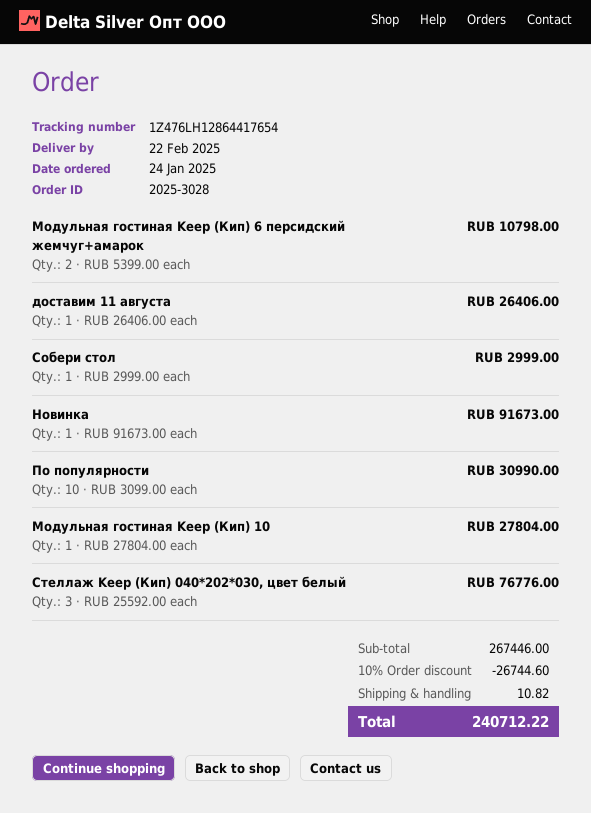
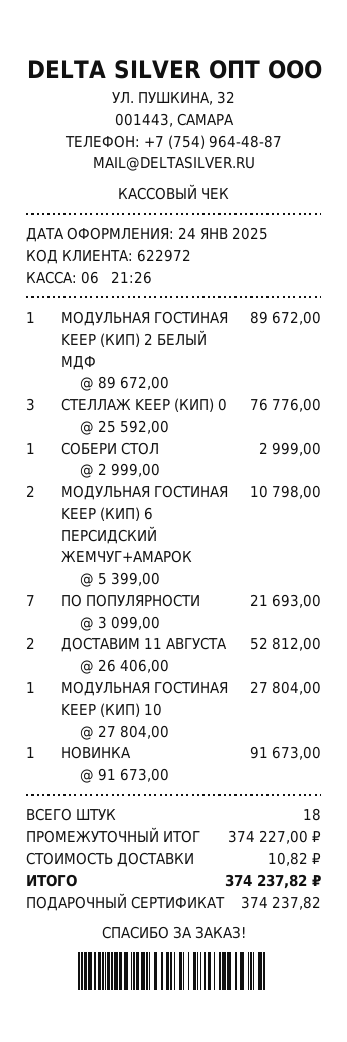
доставим 11 августа: 1 x 26406.00 = 26406.00 -> 2 x 26406.00 = 52812.00
По популярности: 10 x 3099.00 = 30990.00 -> 7 x 3099.00 = 21693.00
МОДУЛЬНАЯ ГОСТИНАЯ KEEP (КИП) 2 БЕЛЫЙ МДФ: none -> 1 x 89672.00 = 89672.00
subtotal: 267446.00 -> 374227.00
discount: 10% = 26744.60 -> none
total: 240712.22 -> 374237.82

